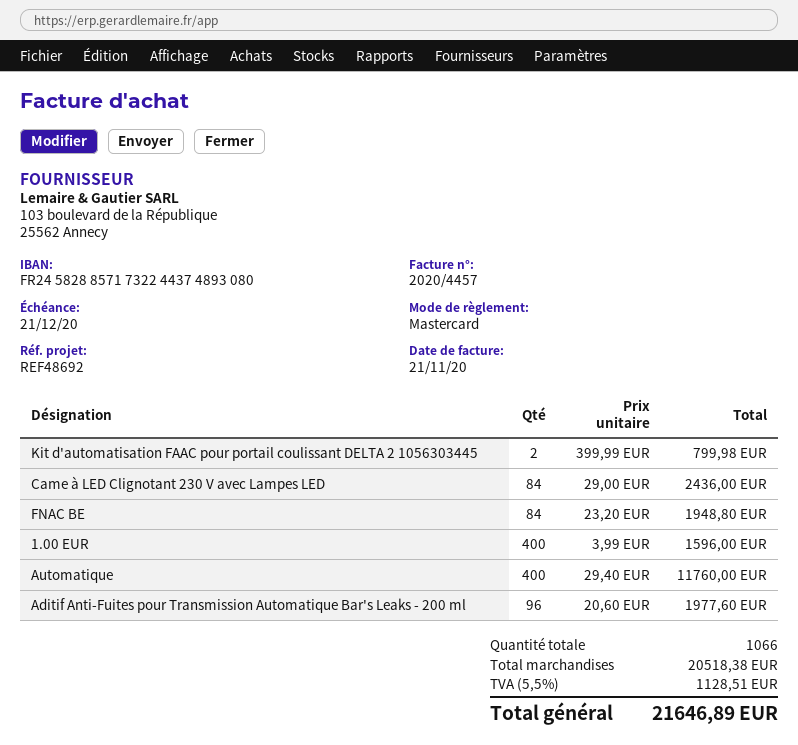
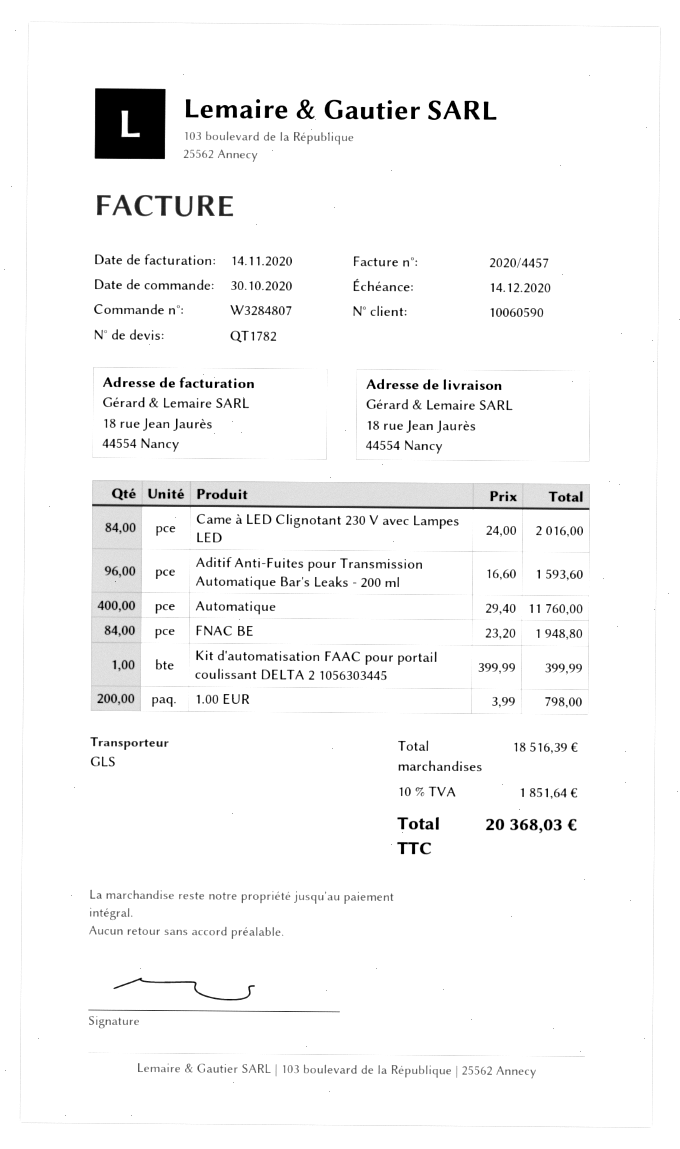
invoice date: 2020-11-21 -> 2020-11-14
due date: 2020-12-21 -> 2020-12-14
Kit d'automatisation FAAC pour portail coulissant DELTA 2 1056303445: 2 x 399.99 = 799.98 -> 1 x 399.99 = 399.99
Came à LED Clignotant 230 V avec Lampes LED: 84 x 29.00 = 2436.00 -> 84 x 24.00 = 2016.00
1.00 EUR: 400 x 3.99 = 1596.00 -> 200 x 3.99 = 798.00
Aditif Anti-Fuites pour Transmission Automatique Bar's Leaks - 200 ml: 96 x 20.60 = 1977.60 -> 96 x 16.60 = 1593.60
subtotal: 20518.38 -> 18516.39
tax: 5.5% = 1128.51 -> 10% = 1851.64
total: 21646.89 -> 20368.03

